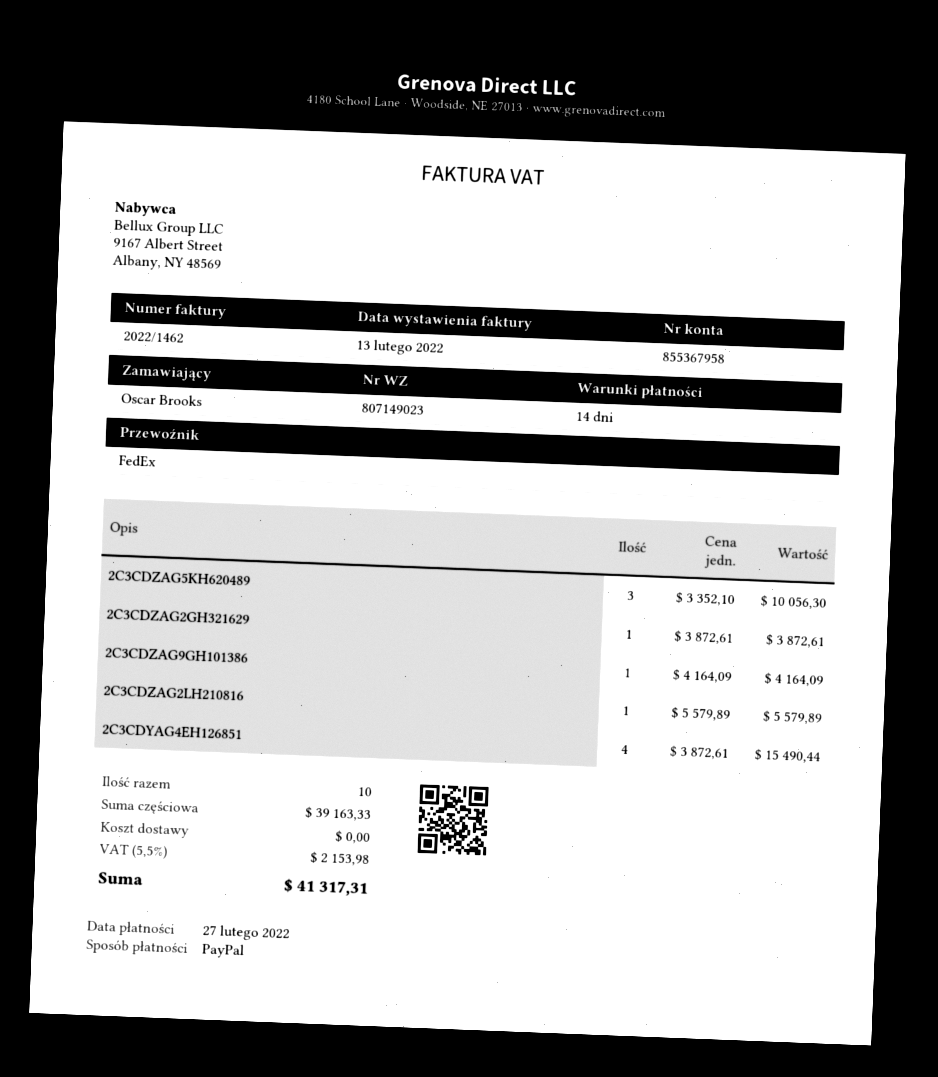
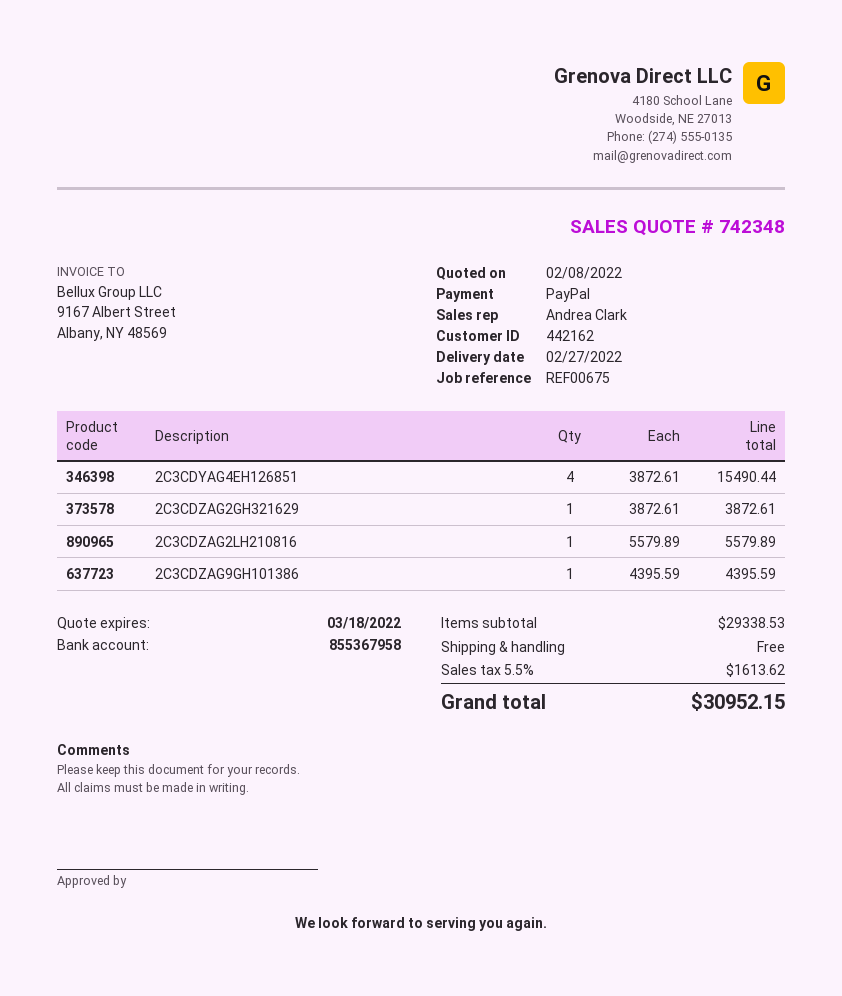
2C3CDZAG5KH620489: 3 x 3352.10 = 10056.30 -> none
2C3CDZAG9GH101386: 1 x 4164.09 = 4164.09 -> 1 x 4395.59 = 4395.59
subtotal: 39163.33 -> 29338.53
tax: 5.5% = 2153.98 -> 5.5% = 1613.62
total: 41317.31 -> 30952.15

